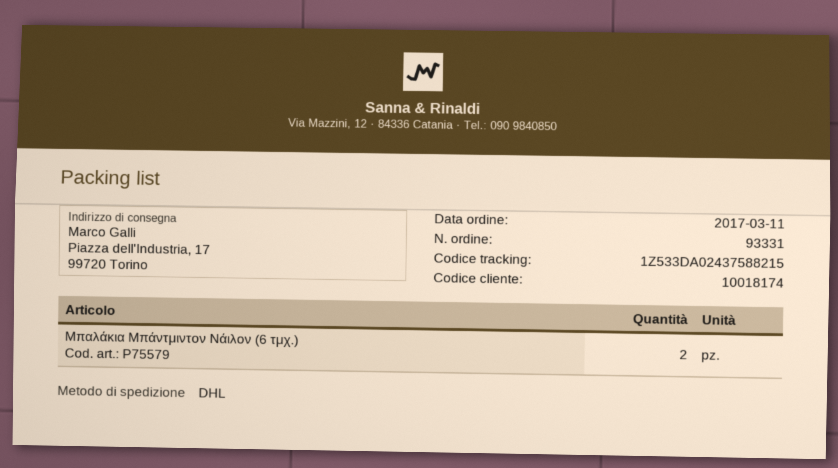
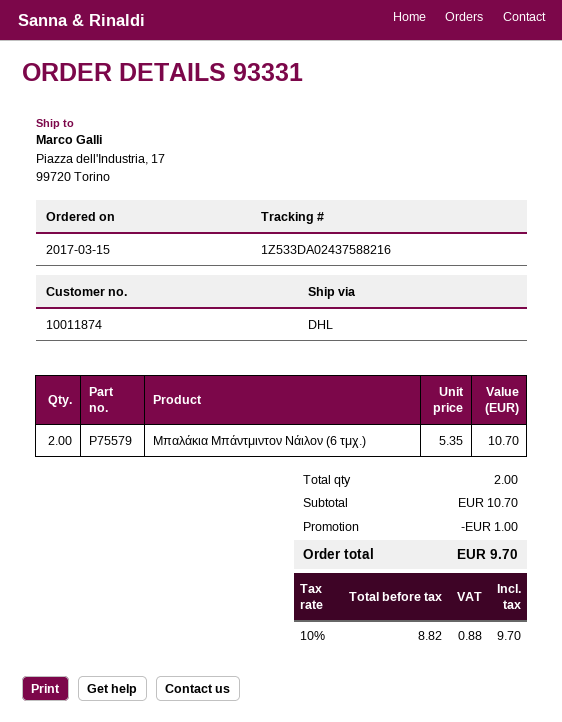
order date: 2017-03-11 -> 2017-03-15
customer number: 10018174 -> 10011874
tracking number: 1Z533DA02437588215 -> 1Z533DA02437588216

